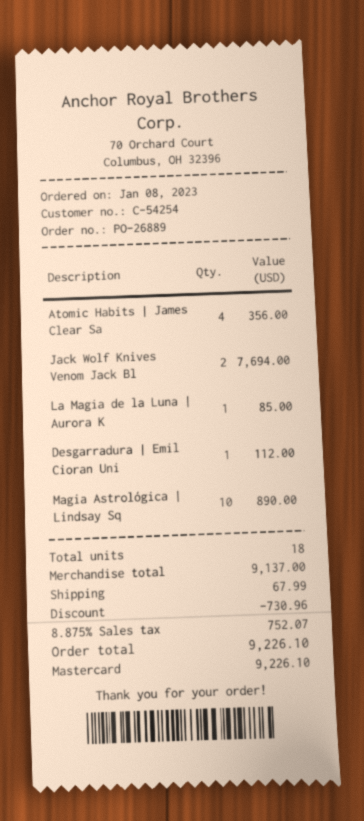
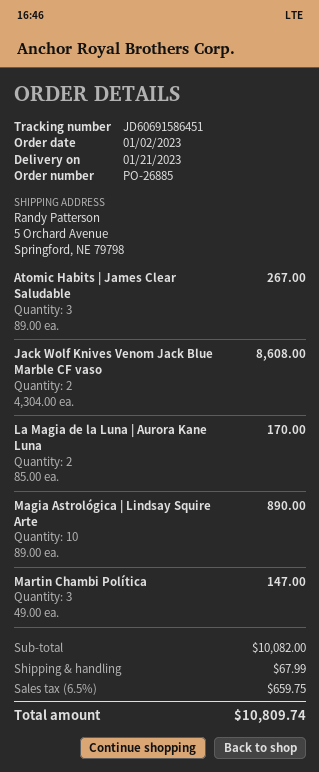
order number: PO-26889 -> PO-26885
order date: 2023-01-08 -> 2023-01-02
Atomic Habits | James Clear Sa: 4 for 356.00 -> 3 for 267.00
Jack Wolf Knives Venom Jack Bl: 2 for 7694.00 -> 2 for 8608.00
La Magia de la Luna | Aurora K: 1 for 85.00 -> 2 for 170.00
Desgarradura | Emil Cioran Uni: 1 for 112.00 -> none
Martin Chambi Política: none -> 3 for 147.00
subtotal: 9137.00 -> 10082.00
discount: 730.96 -> none
tax: 8.875% = 752.07 -> 6.5% = 659.75
total: 9226.10 -> 10809.74

